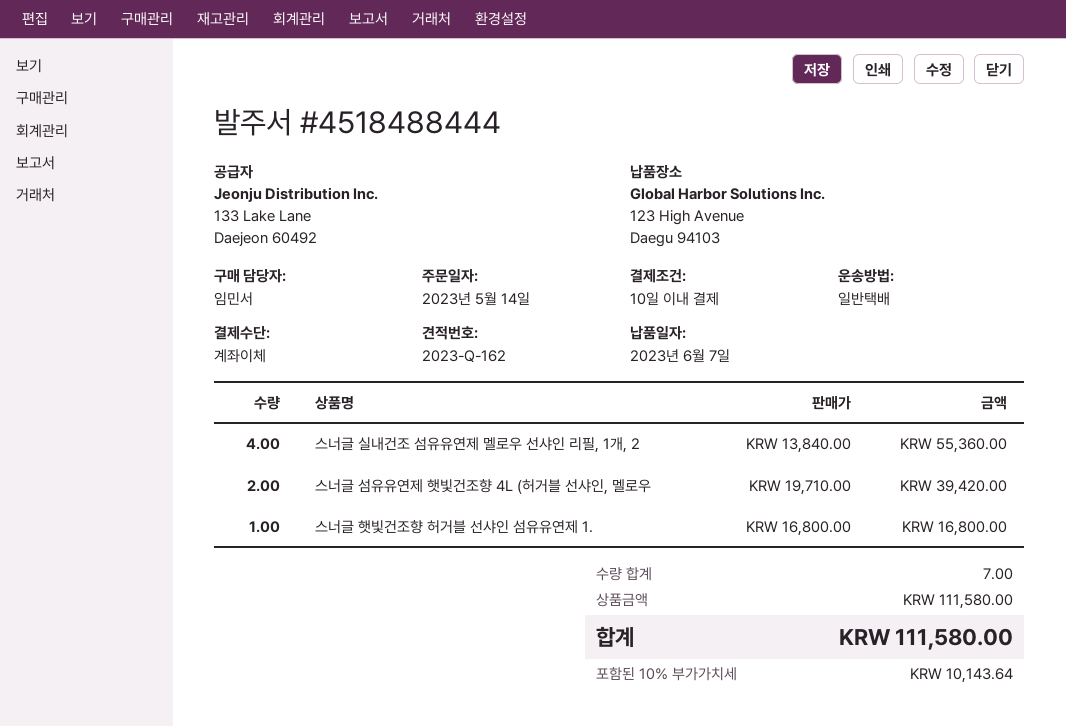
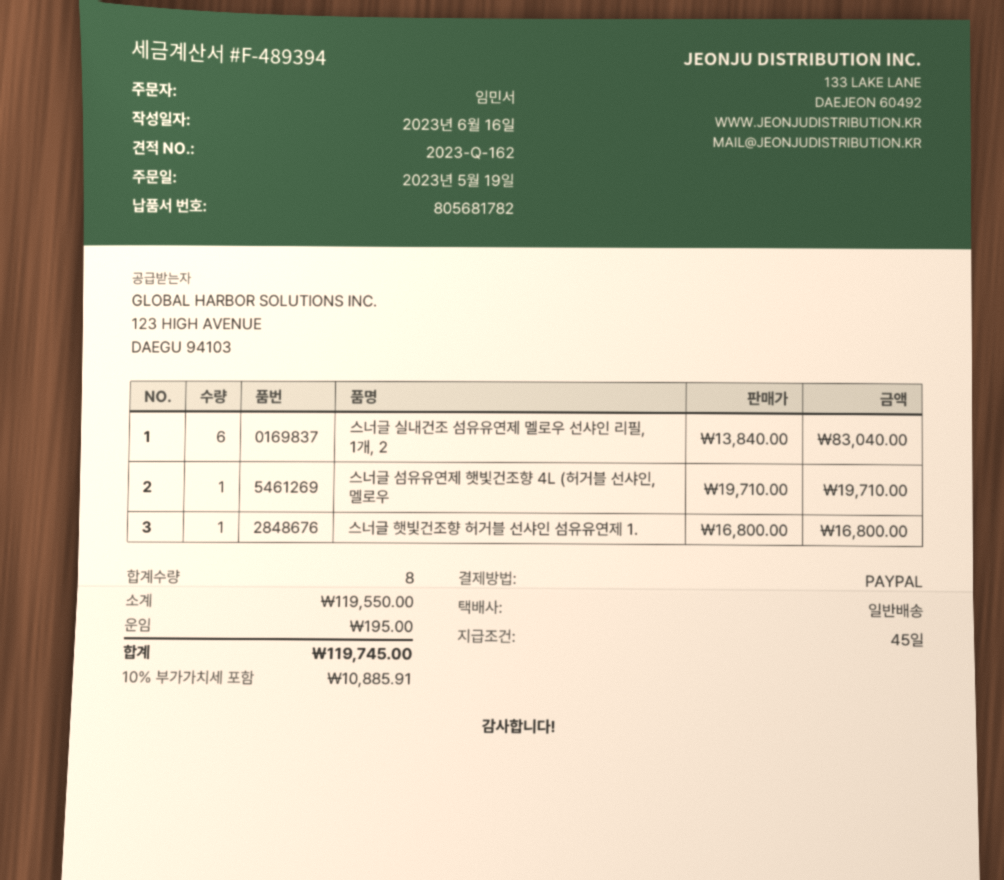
order date: 2023-05-14 -> 2023-05-19
payment terms: 10 days -> 45 days
payment method: bank transfer -> PayPal
스너글 실내건조 섬유유연제 멜로우 선샤인 리필, 1개, 2: 4 x 13840.00 = 55360.00 -> 6 x 13840.00 = 83040.00
스너글 섬유유연제 햇빛건조향 4L (허거블 선샤인, 멜로우: 2 x 19710.00 = 39420.00 -> 1 x 19710.00 = 19710.00
total quantity: 7 -> 8
subtotal: 111580.00 -> 119550.00
shipping: none -> 195.00
tax: 10% = 10143.64 -> 10% = 10885.91
total: 111580.00 -> 119745.00

